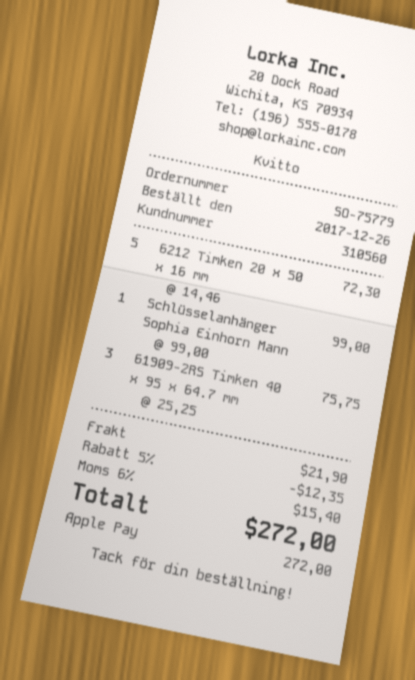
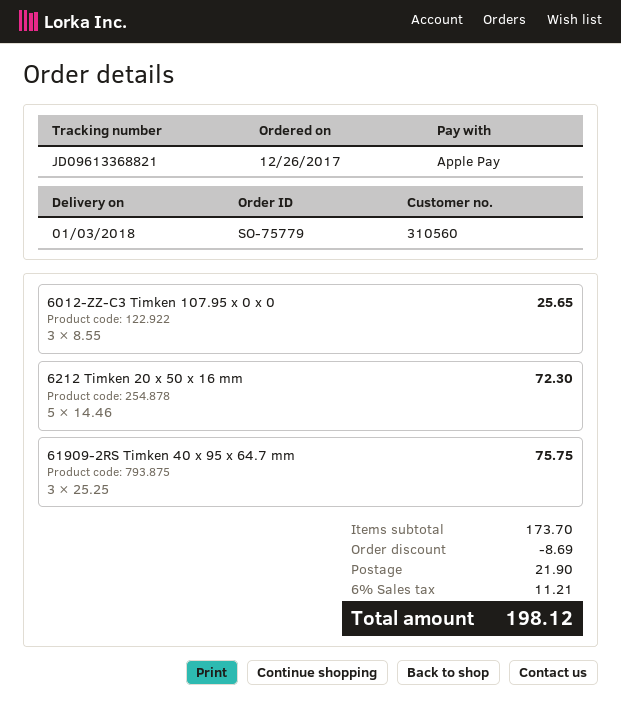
Schlüsselanhänger Sophia Einhorn Mann: 1 x 99.00 = 99.00 -> none
6012-ZZ-C3 Timken 107.95 x 0 x 0: none -> 3 x 8.55 = 25.65
discount: 12.35 -> 8.69
tax: 6% = 15.40 -> 6% = 11.21
total: 272.00 -> 198.12

